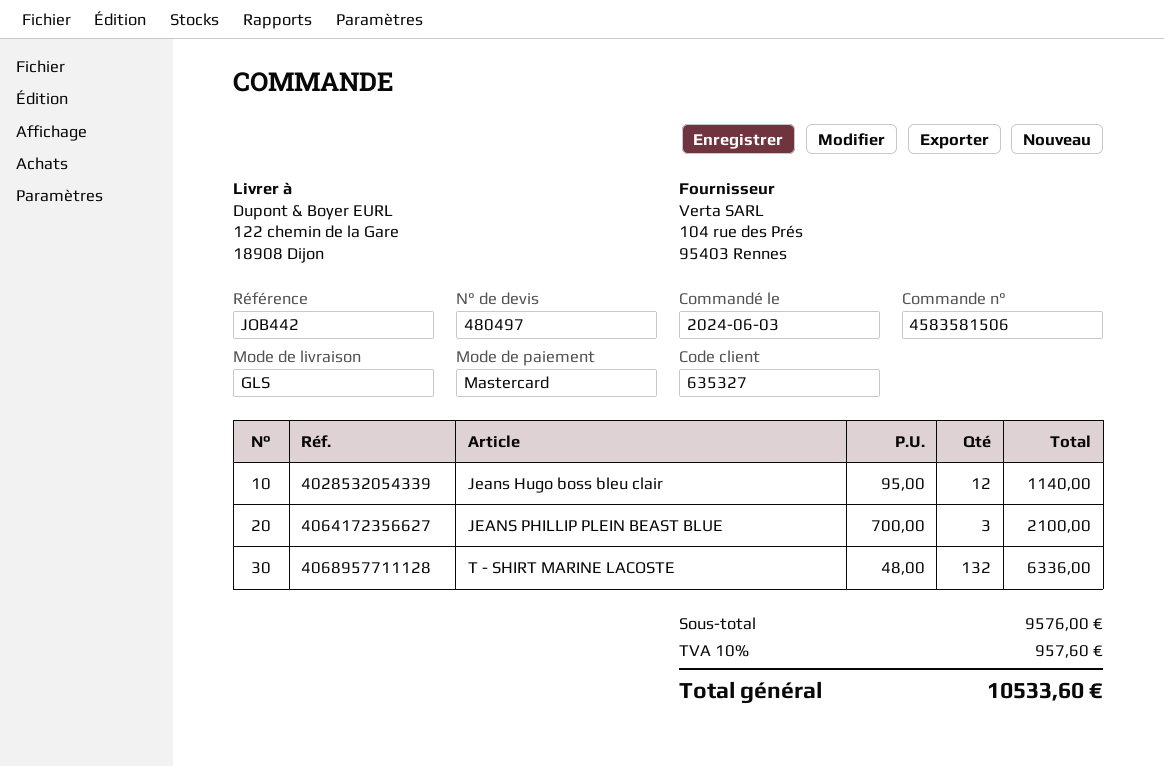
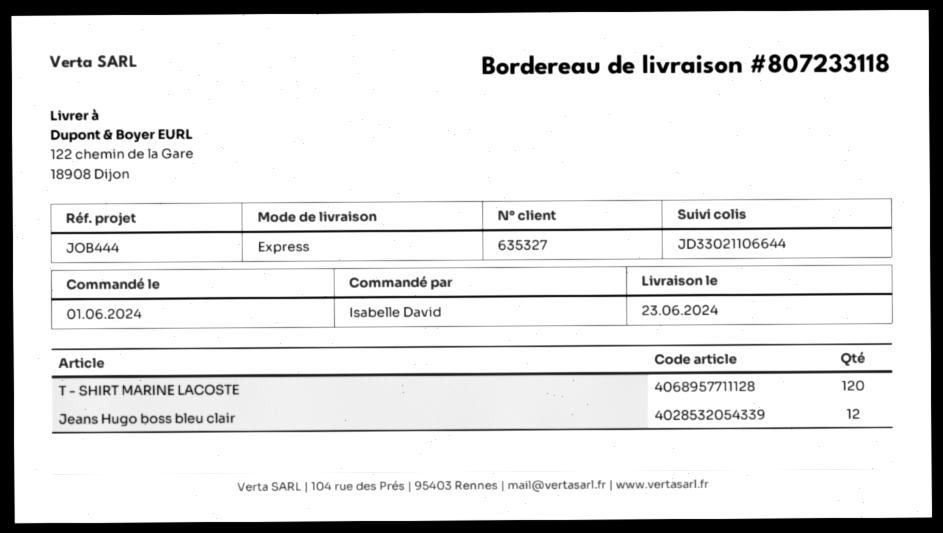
order date: 2024-06-03 -> 2024-06-01
reference: JOB442 -> JOB444
shipping method: GLS -> express
JEANS PHILLIP PLEIN BEAST BLUE: 3 -> none
T - SHIRT MARINE LACOSTE: 132 -> 120

